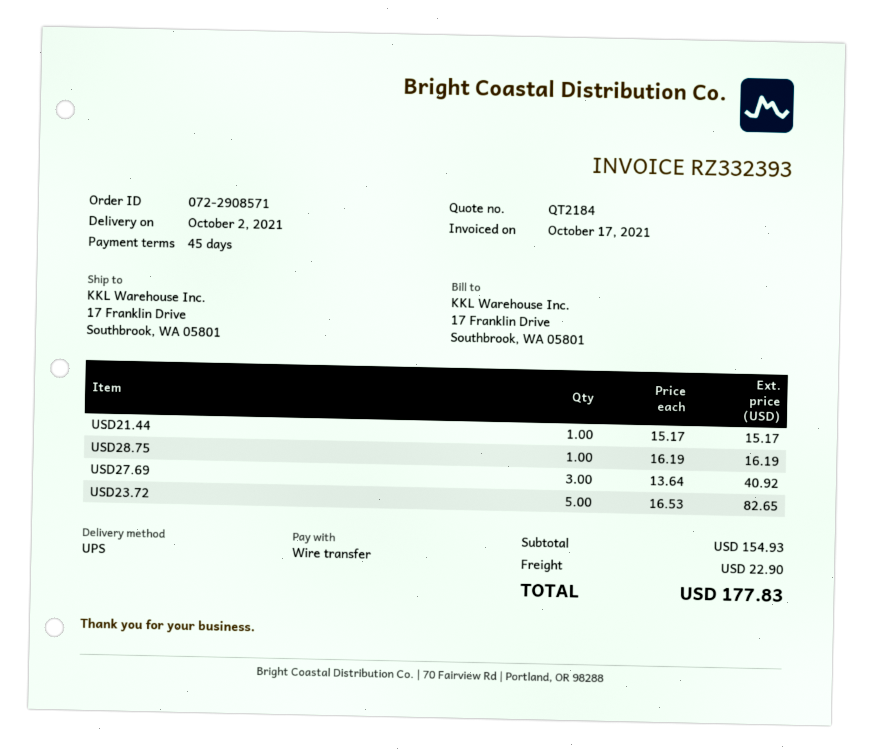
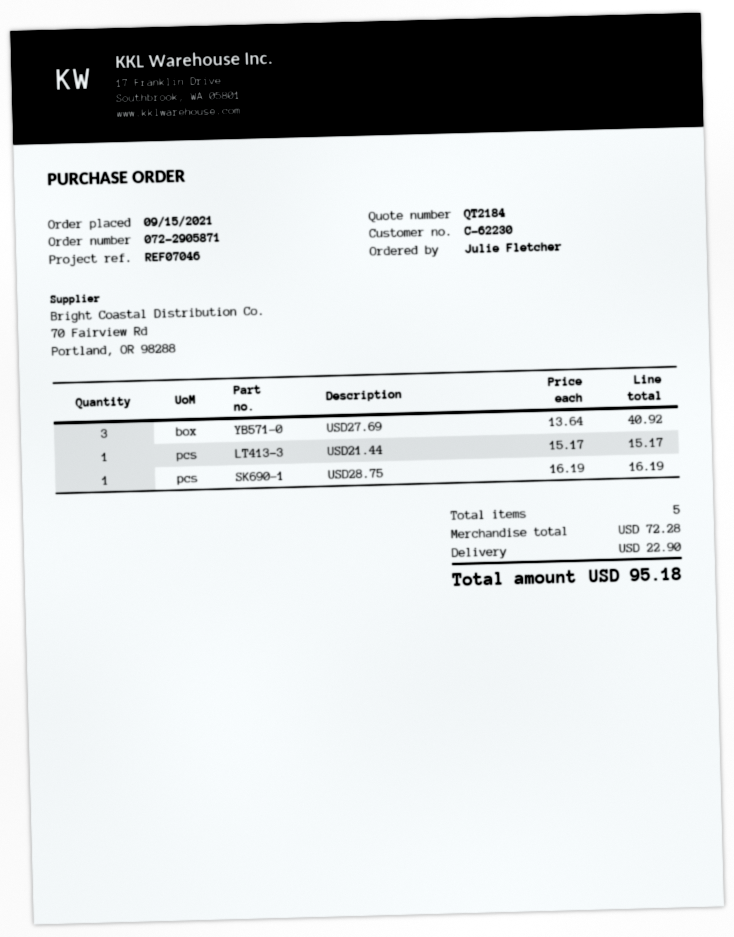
order number: 072-2908571 -> 072-2905871
USD23.72: 5 x 16.53 = 82.65 -> none
subtotal: 154.93 -> 72.28
total: 177.83 -> 95.18

